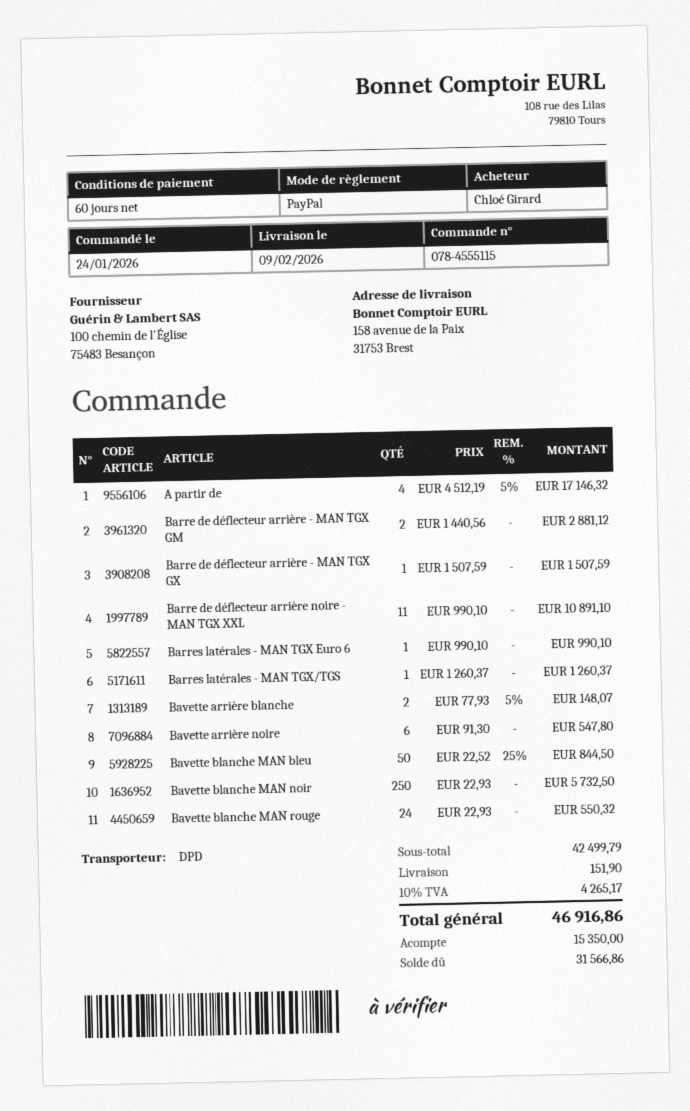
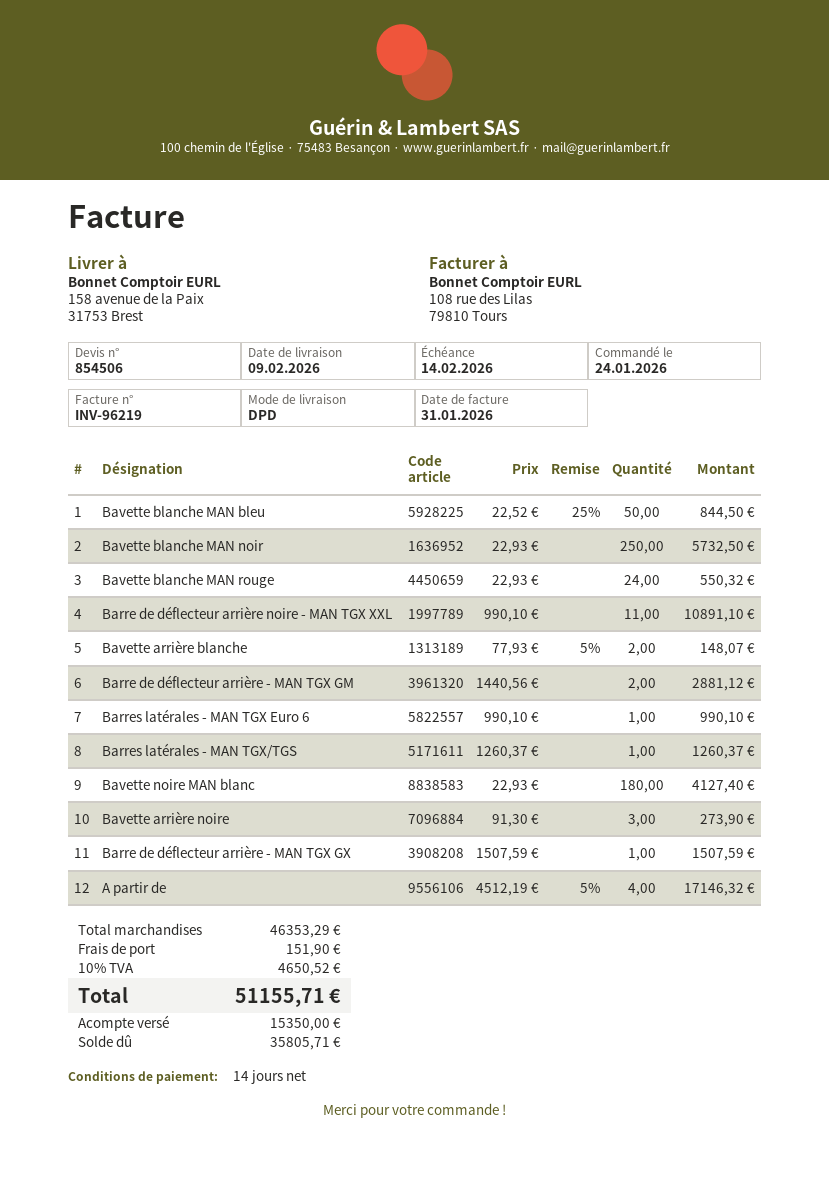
payment terms: 60 days -> 14 days
Bavette arrière noire: 6 x 91.30 = 547.80 -> 3 x 91.30 = 273.90
Bavette noire MAN blanc: none -> 180 x 22.93 = 4127.40
subtotal: 42499.79 -> 46353.29
tax: 10% = 4265.17 -> 10% = 4650.52
total: 46916.86 -> 51155.71
balance: 31566.86 -> 35805.71

